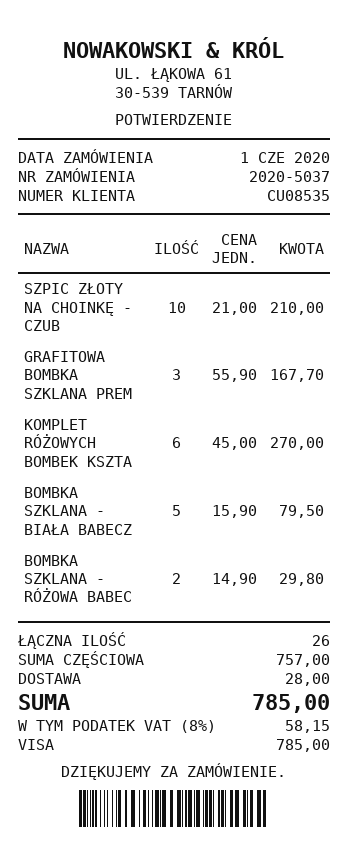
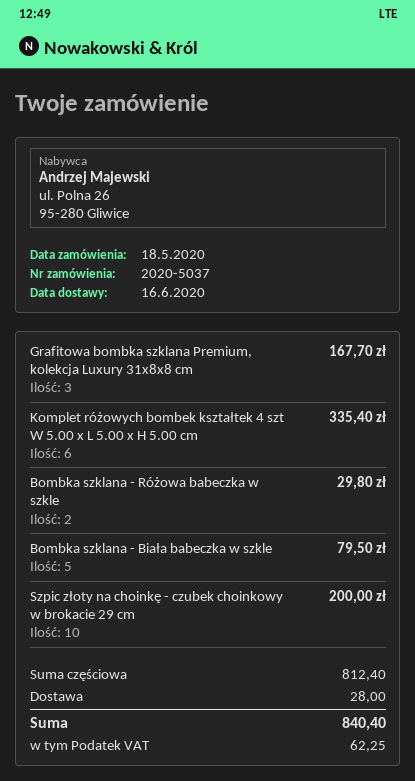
order date: 2020-06-01 -> 2020-05-18
SZPIC ZŁOTY NA CHOINKĘ - CZUB: 10 for 210.00 -> 10 for 200.00
KOMPLET RÓŻOWYCH BOMBEK KSZTA: 6 for 270.00 -> 6 for 335.40
subtotal: 757.00 -> 812.40
tax: 58.15 -> 62.25
total: 785.00 -> 840.40

